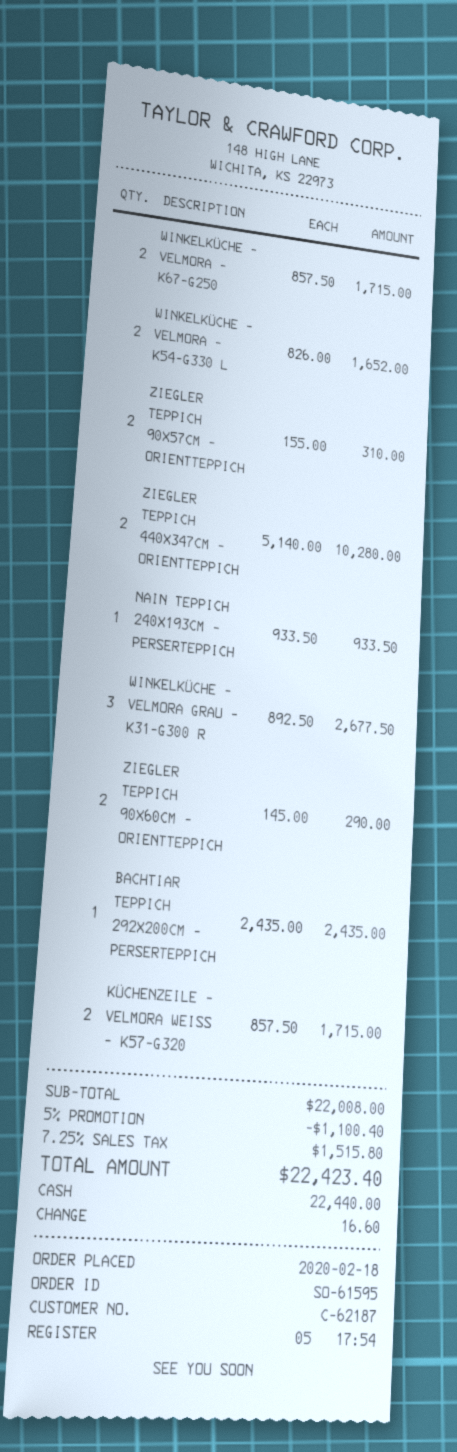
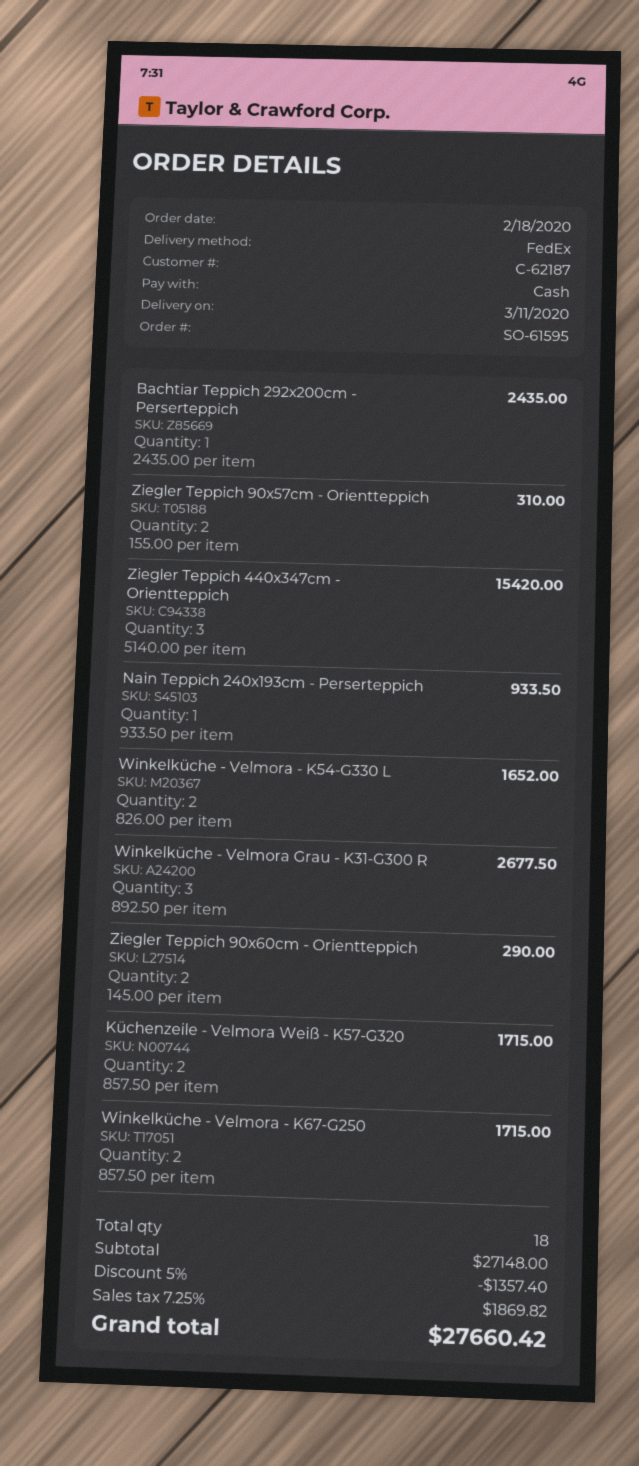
ZIEGLER TEPPICH 440X347CM - ORIENTTEPPICH: 2 x 5140.00 = 10280.00 -> 3 x 5140.00 = 15420.00
subtotal: 22008.00 -> 27148.00
discount: 5% = 1100.40 -> 5% = 1357.40
tax: 7.25% = 1515.80 -> 7.25% = 1869.82
total: 22423.40 -> 27660.42

